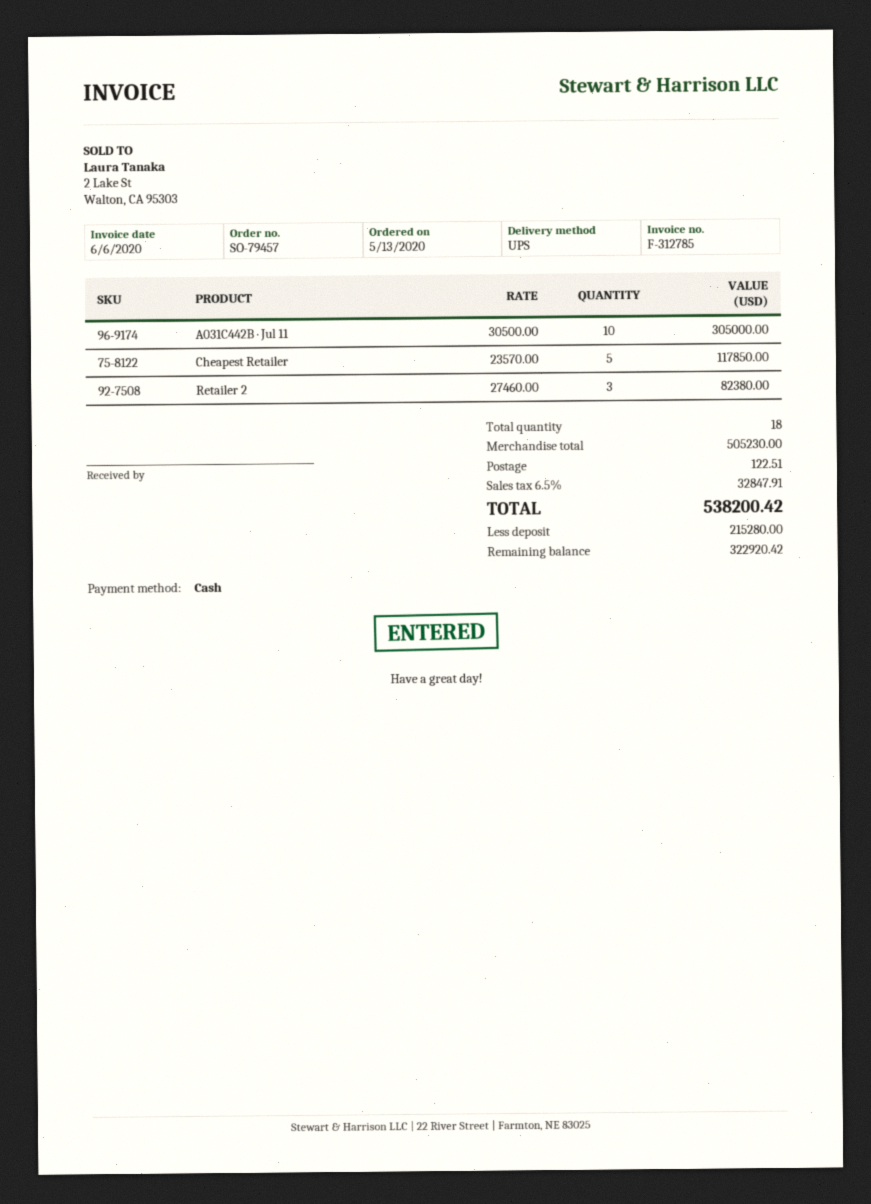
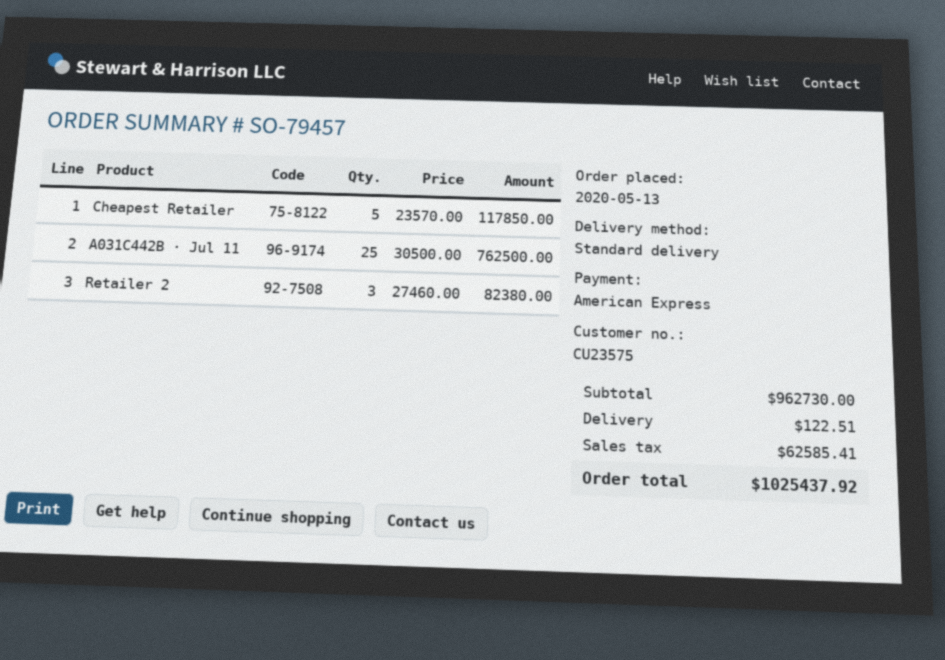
payment method: cash -> American Express
shipping method: UPS -> standard
A031C442B · Jul 11: 10 x 30500.00 = 305000.00 -> 25 x 30500.00 = 762500.00
subtotal: 505230.00 -> 962730.00
tax: 32847.91 -> 62585.41
total: 538200.42 -> 1025437.92

